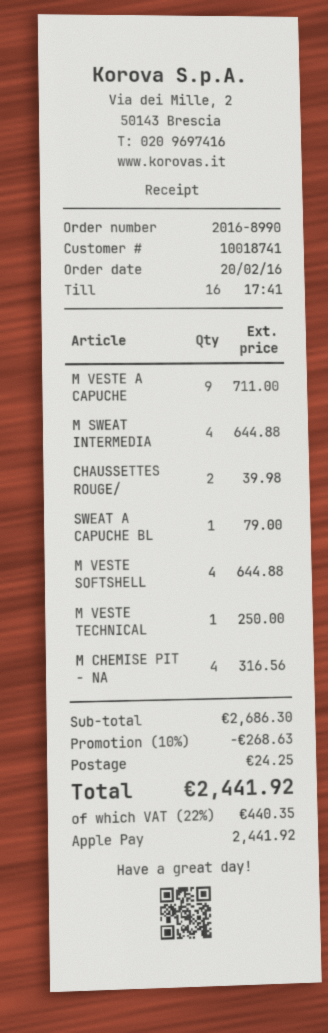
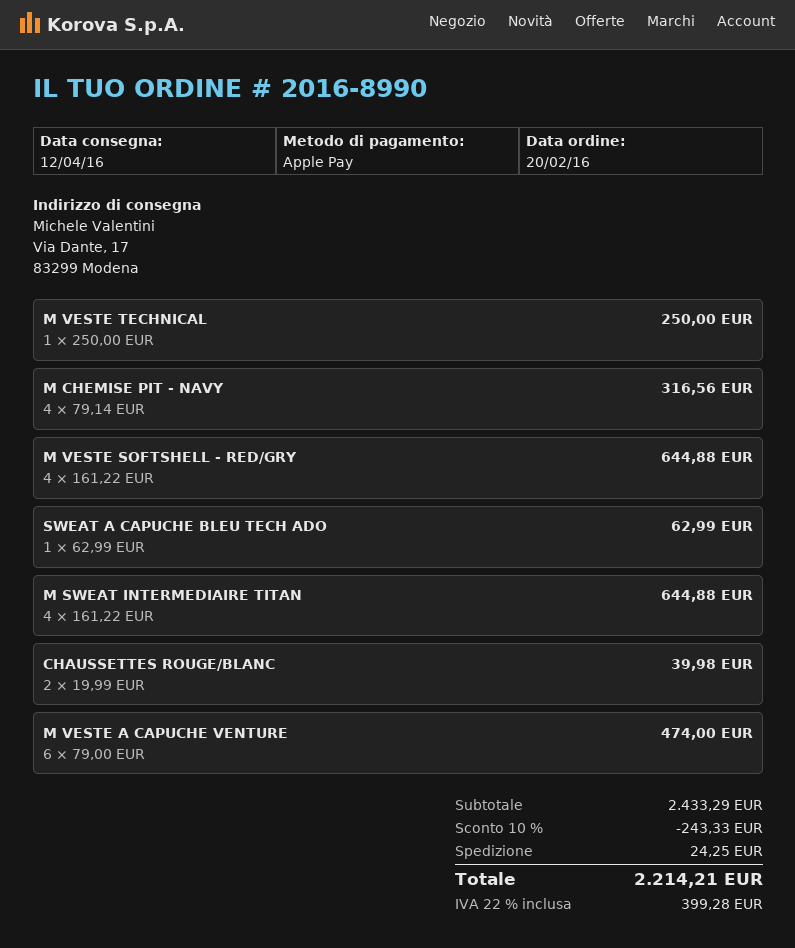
M VESTE A CAPUCHE: 9 for 711.00 -> 6 for 474.00
SWEAT A CAPUCHE BL: 1 for 79.00 -> 1 for 62.99
subtotal: 2686.30 -> 2433.29
discount: 10% = 268.63 -> 10% = 243.33
tax: 22% = 440.35 -> 22% = 399.28
total: 2441.92 -> 2214.21

